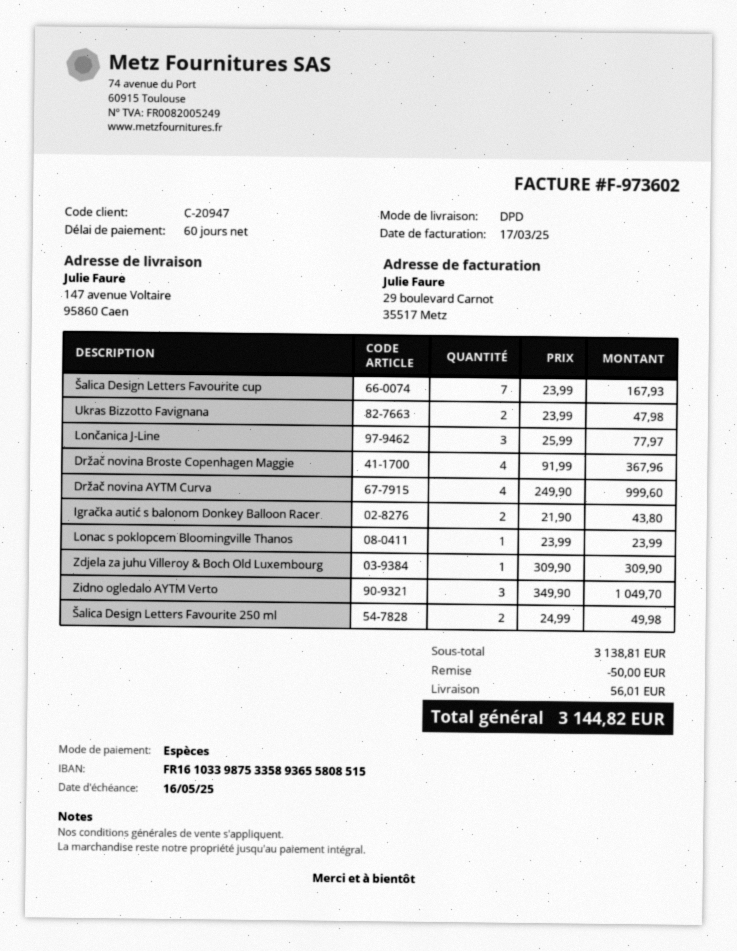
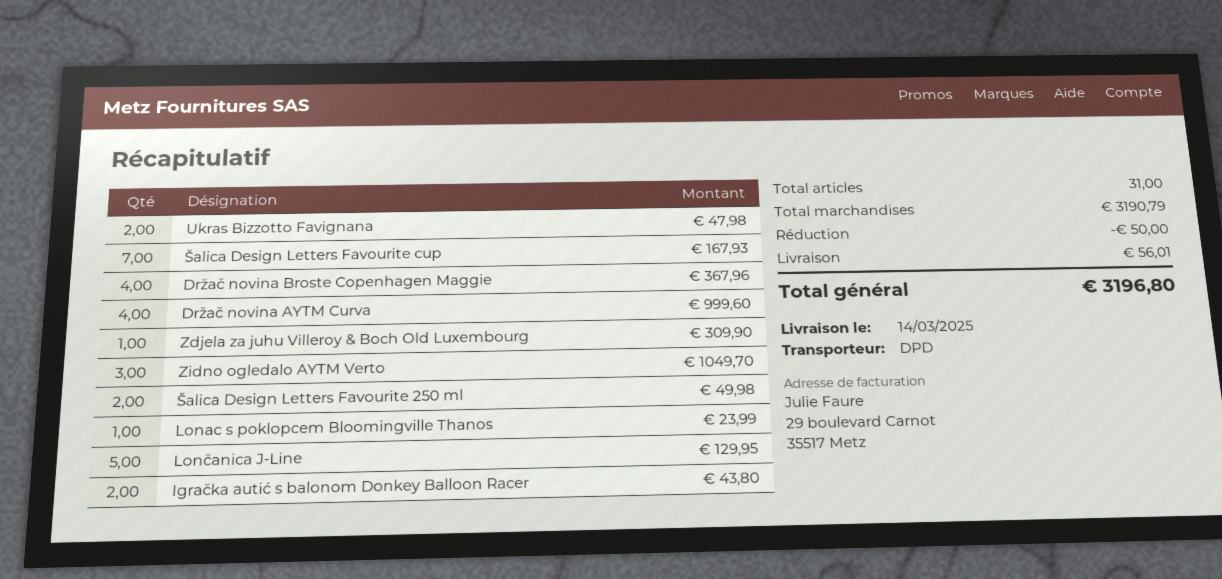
Lončanica J-Line: 3 for 77.97 -> 5 for 129.95
subtotal: 3138.81 -> 3190.79
total: 3144.82 -> 3196.80

